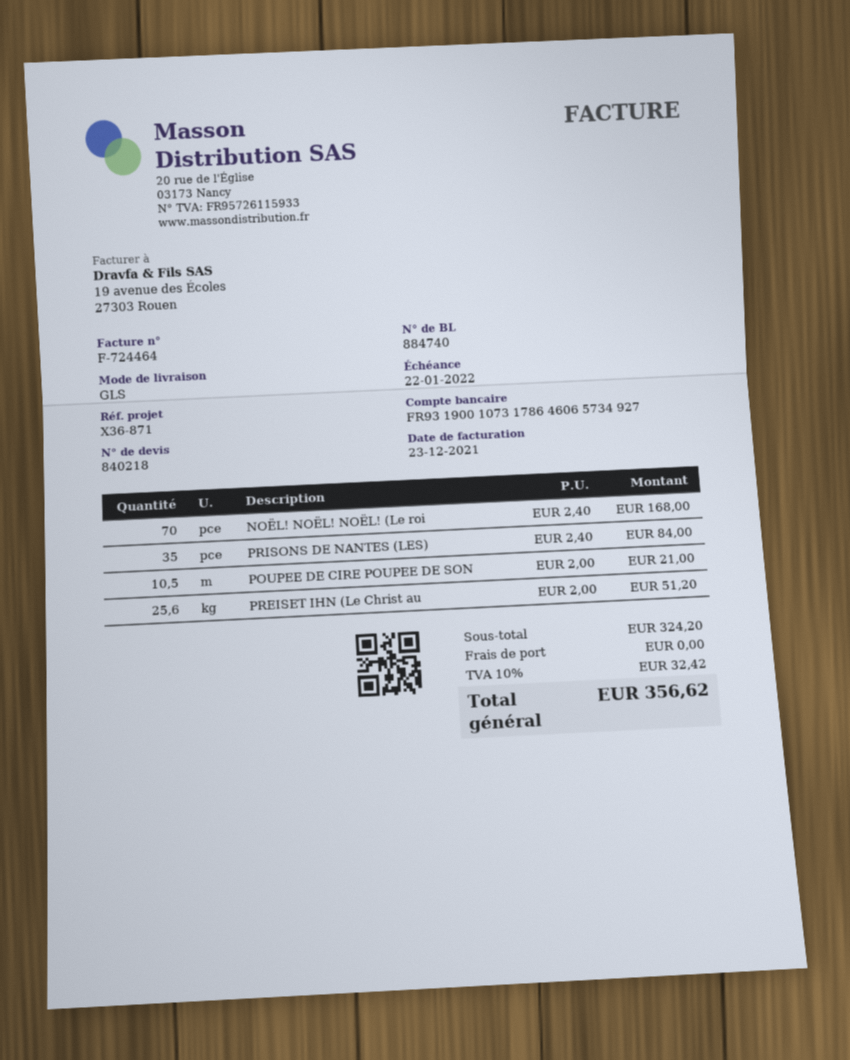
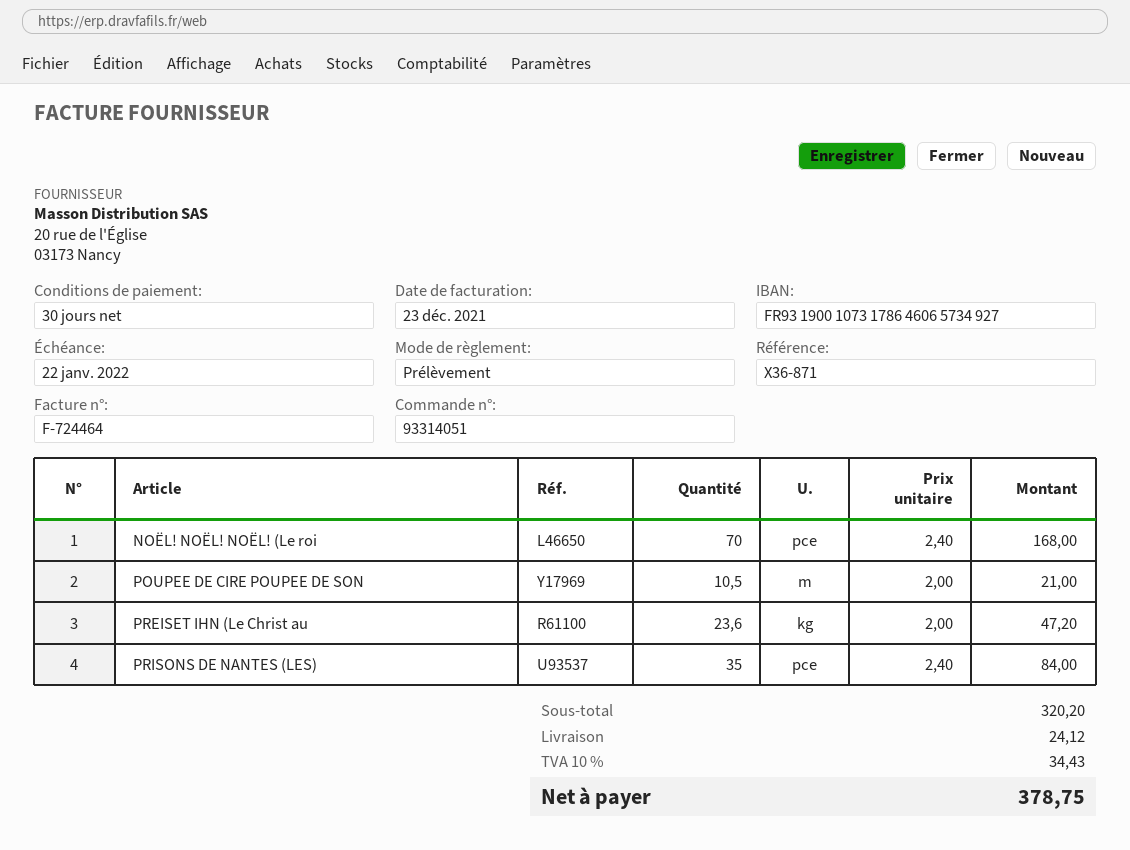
PREISET IHN (Le Christ au: 25.6 x 2.00 = 51.20 -> 23.6 x 2.00 = 47.20
subtotal: 324.20 -> 320.20
shipping: 0.00 -> 24.12
tax: 10% = 32.42 -> 10% = 34.43
total: 356.62 -> 378.75

